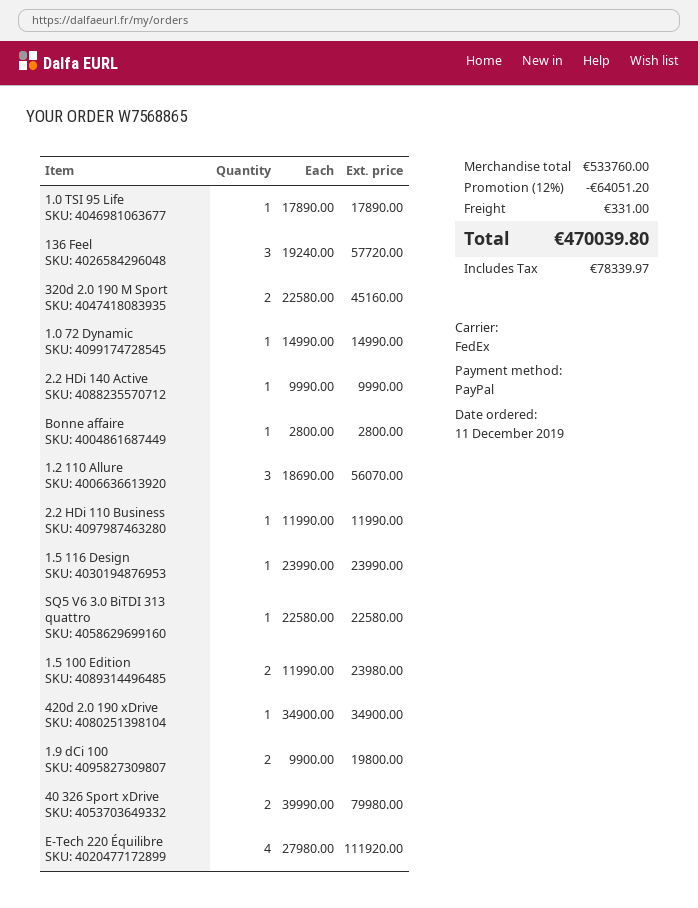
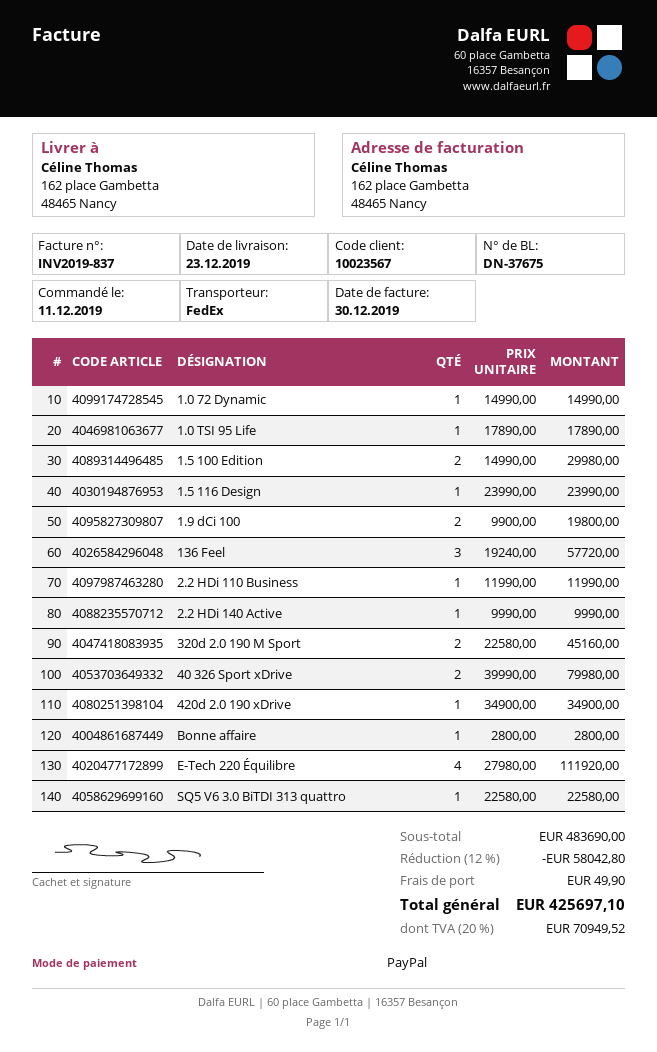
1.2 110 Allure: 3 x 18690.00 = 56070.00 -> none
1.5 100 Edition: 2 x 11990.00 = 23980.00 -> 2 x 14990.00 = 29980.00
subtotal: 533760.00 -> 483690.00
discount: 12% = 64051.20 -> 12% = 58042.80
shipping: 331.00 -> 49.90
tax: 78339.97 -> 70949.52
total: 470039.80 -> 425697.10

